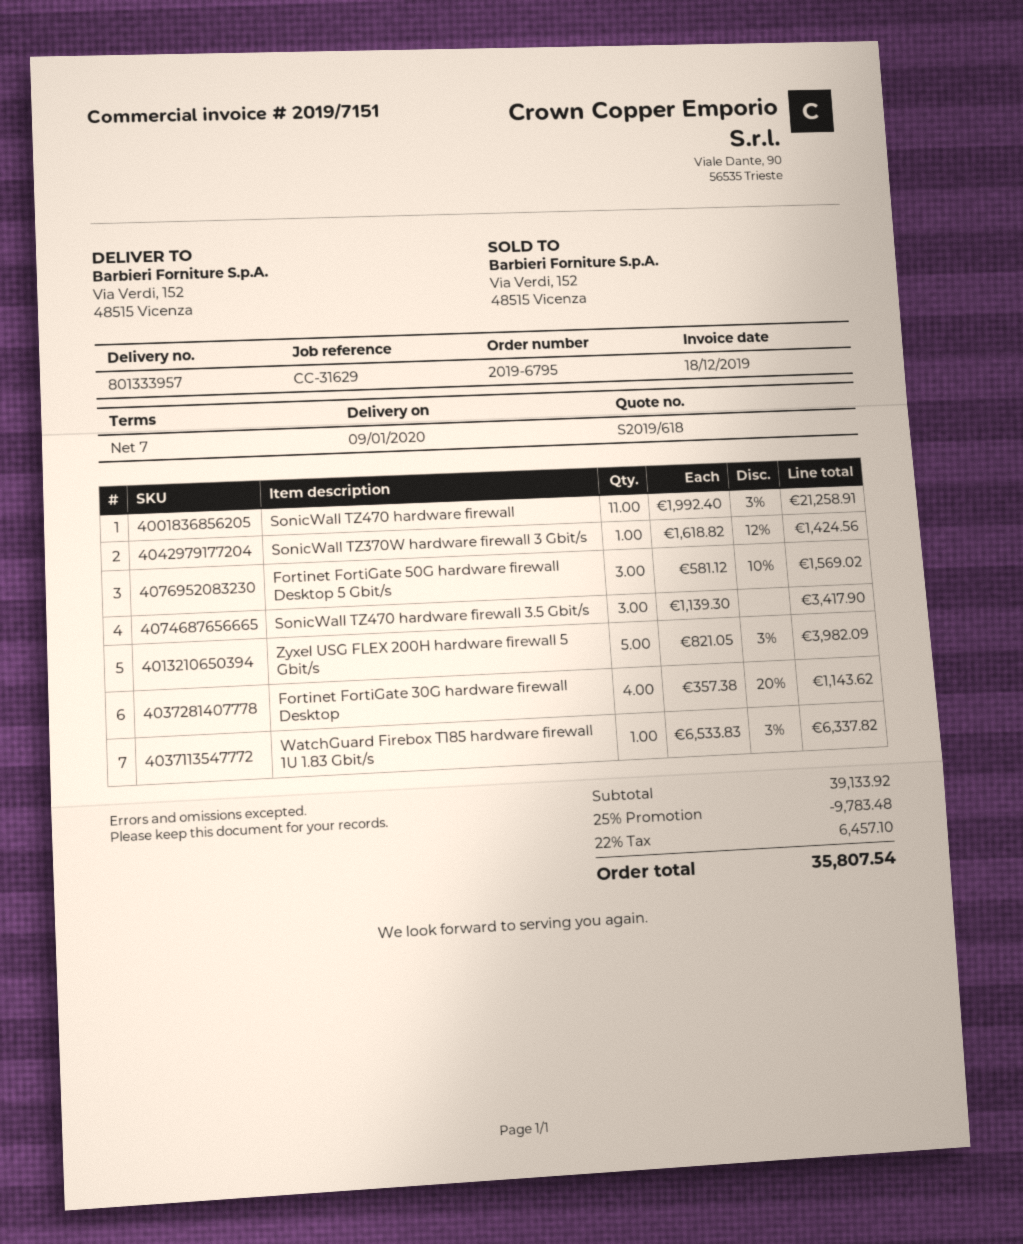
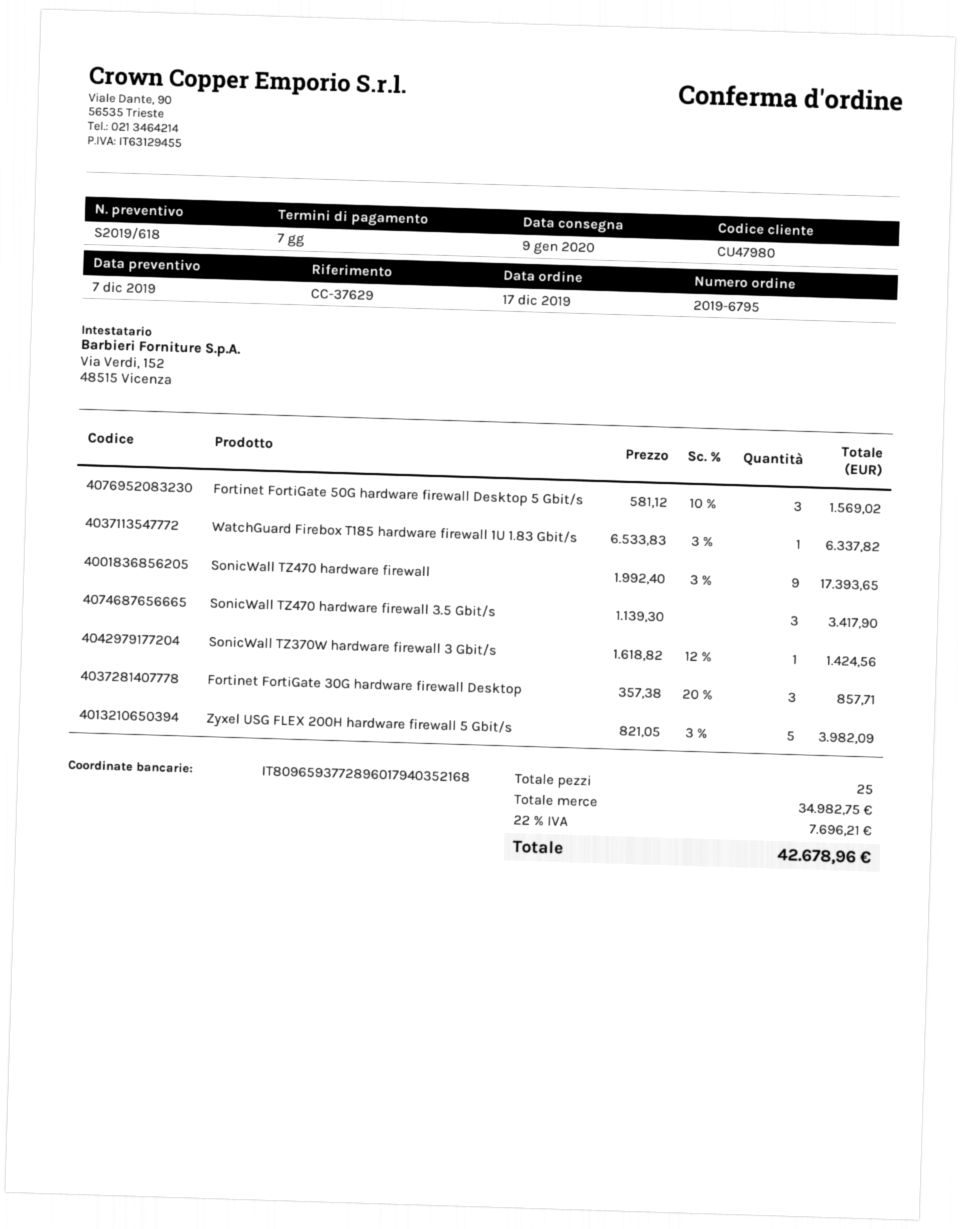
reference: CC-31629 -> CC-37629
SonicWall TZ470 hardware firewall: 11 x 1992.40 - 3% = 21258.91 -> 9 x 1992.40 - 3% = 17393.65
Fortinet FortiGate 30G hardware firewall Desktop: 4 x 357.38 - 20% = 1143.62 -> 3 x 357.38 - 20% = 857.71
subtotal: 39133.92 -> 34982.75
discount: 25% = 9783.48 -> none
tax: 22% = 6457.10 -> 22% = 7696.21
total: 35807.54 -> 42678.96

